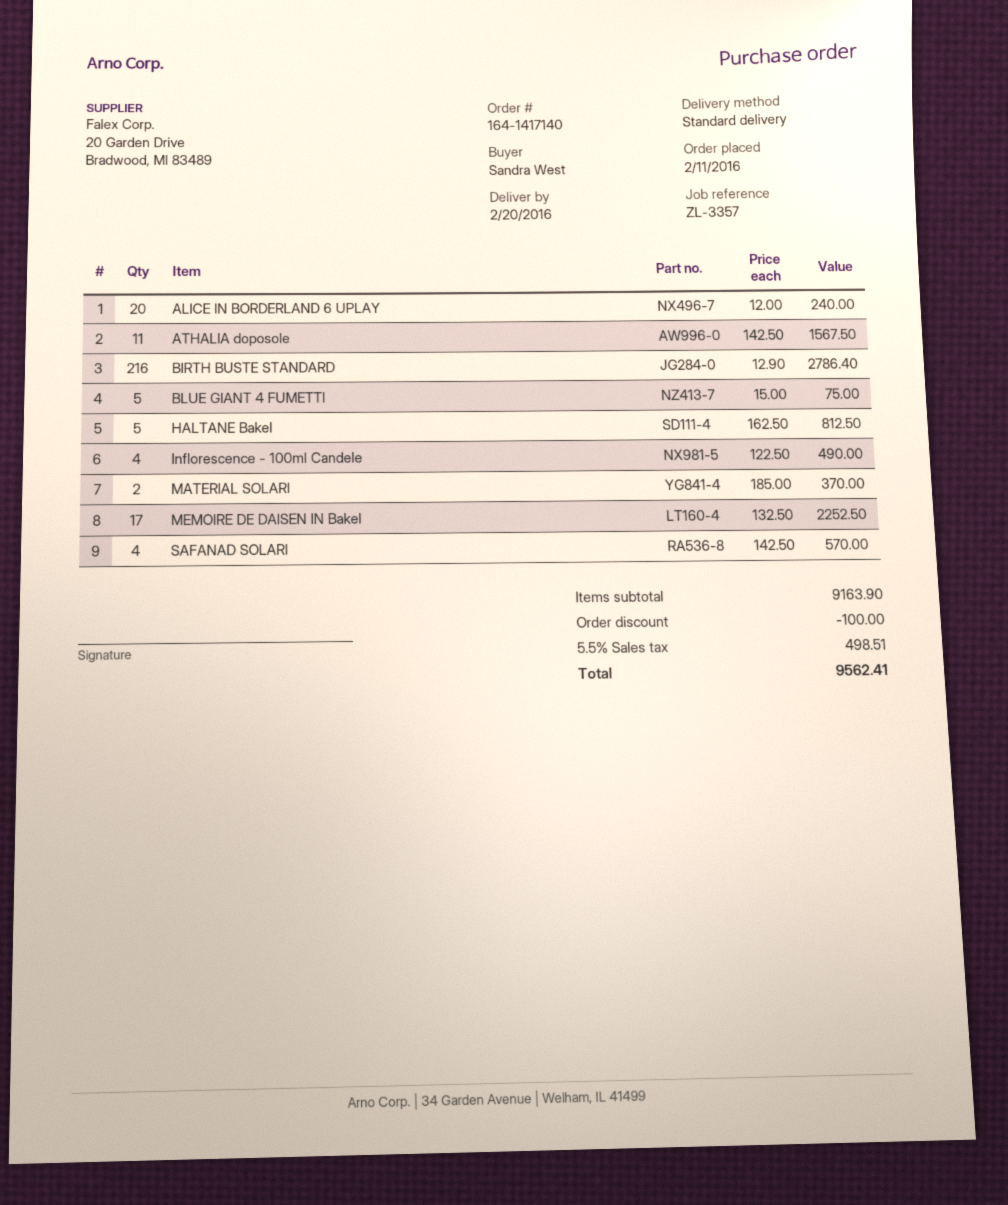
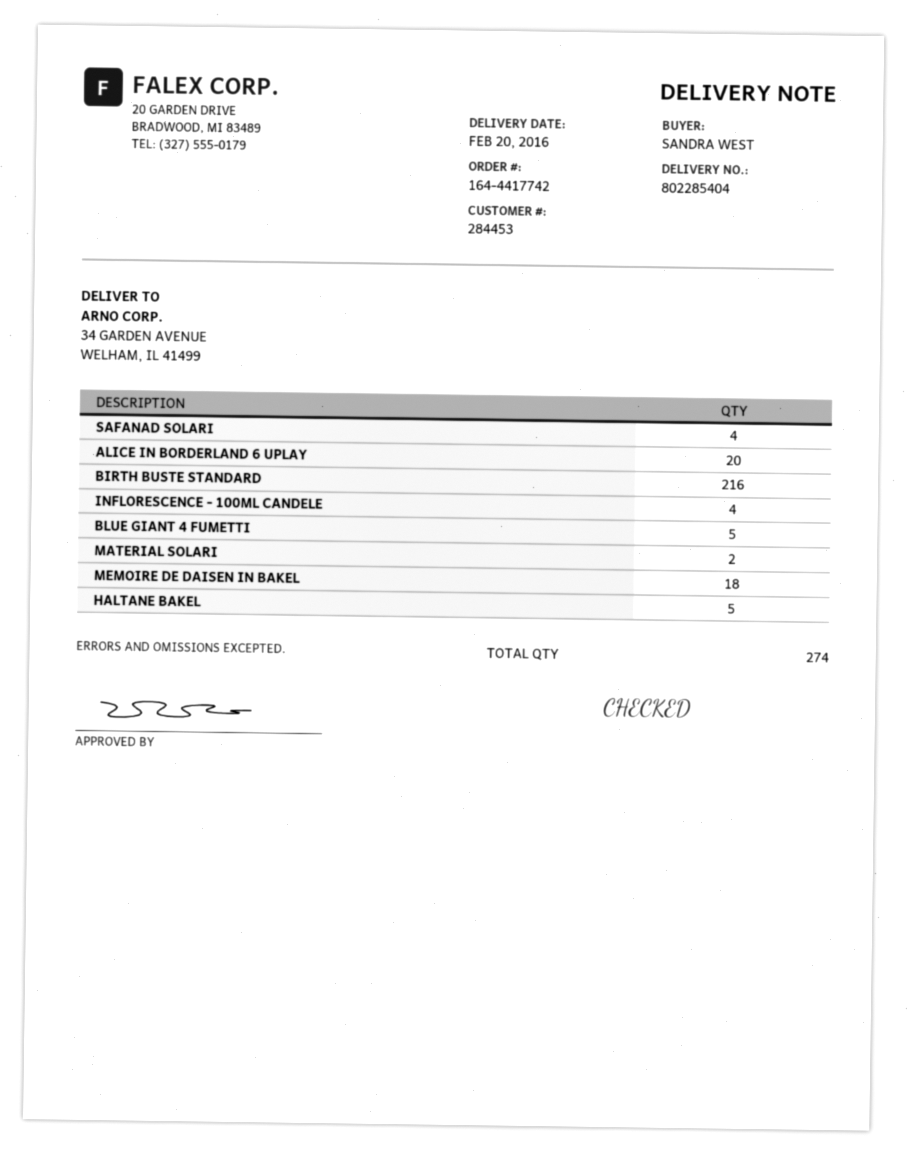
order number: 164-1417140 -> 164-4417742
ATHALIA doposole: 11 -> none
MEMOIRE DE DAISEN IN Bakel: 17 -> 18

